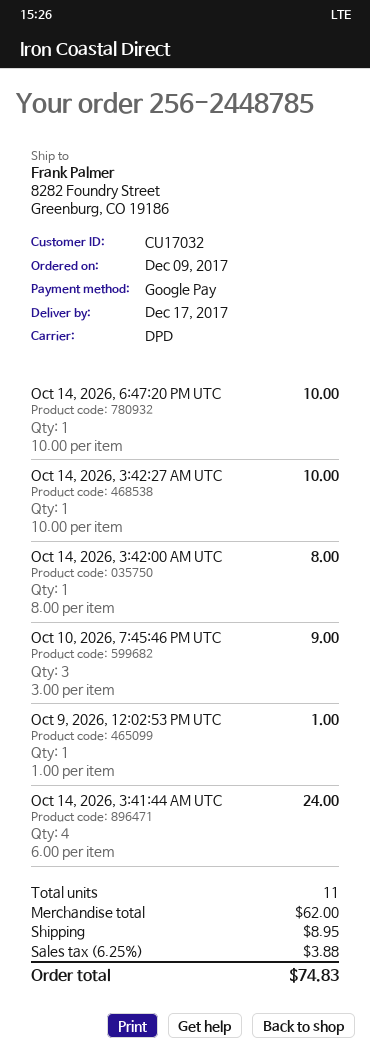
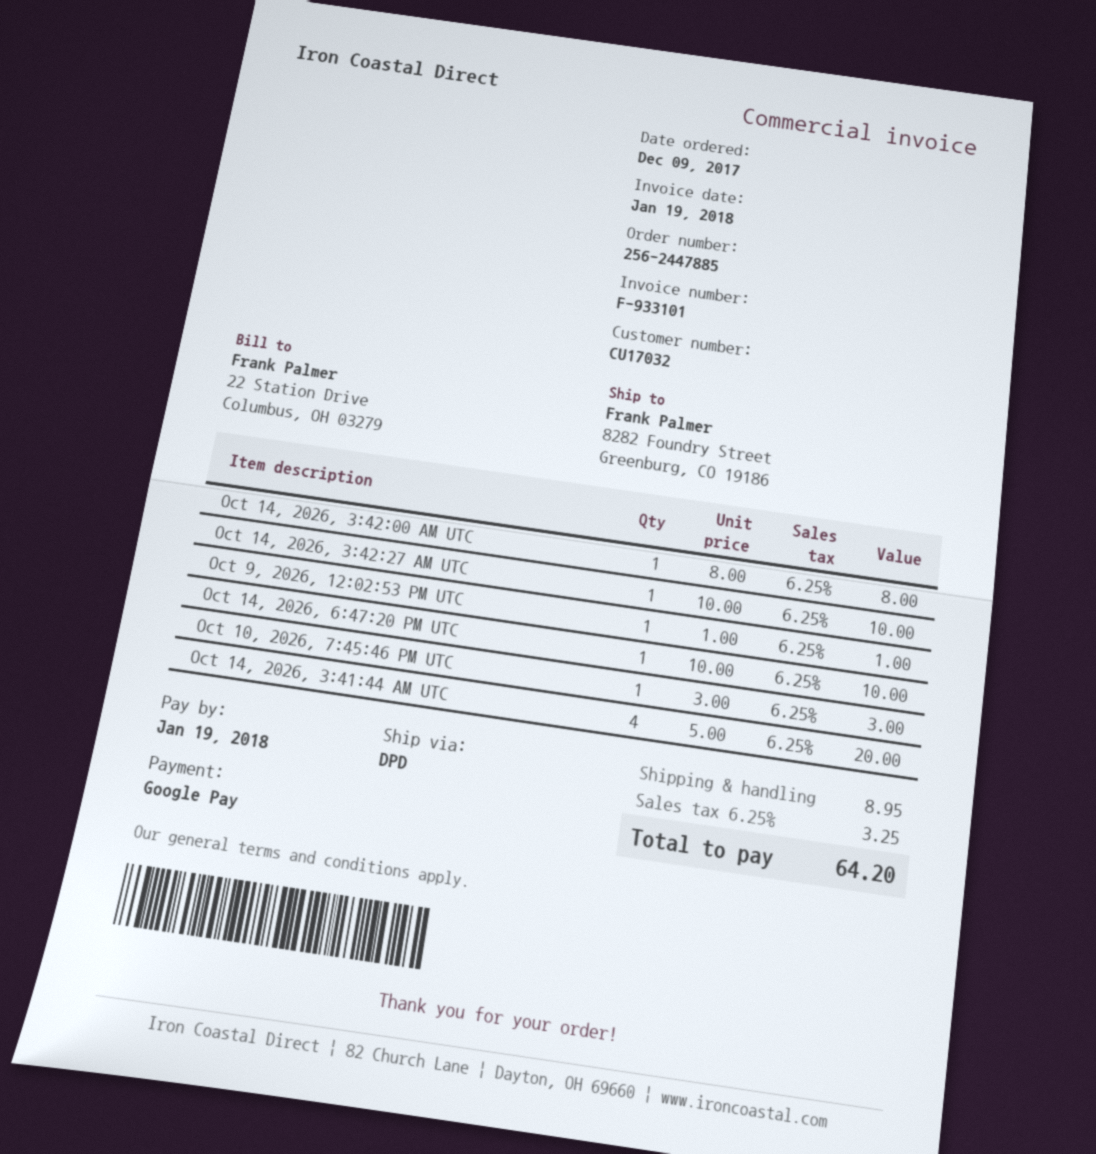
order number: 256-2448785 -> 256-2447885
Oct 10, 2026, 7:45:46 PM UTC: 3 x 3.00 = 9.00 -> 1 x 3.00 = 3.00
Oct 14, 2026, 3:41:44 AM UTC: 4 x 6.00 = 24.00 -> 4 x 5.00 = 20.00
tax: 6.25% = 3.88 -> 6.25% = 3.25
total: 74.83 -> 64.20

